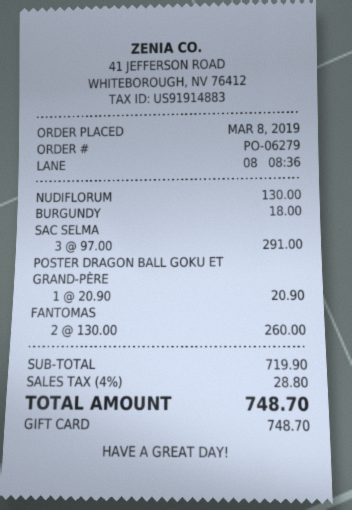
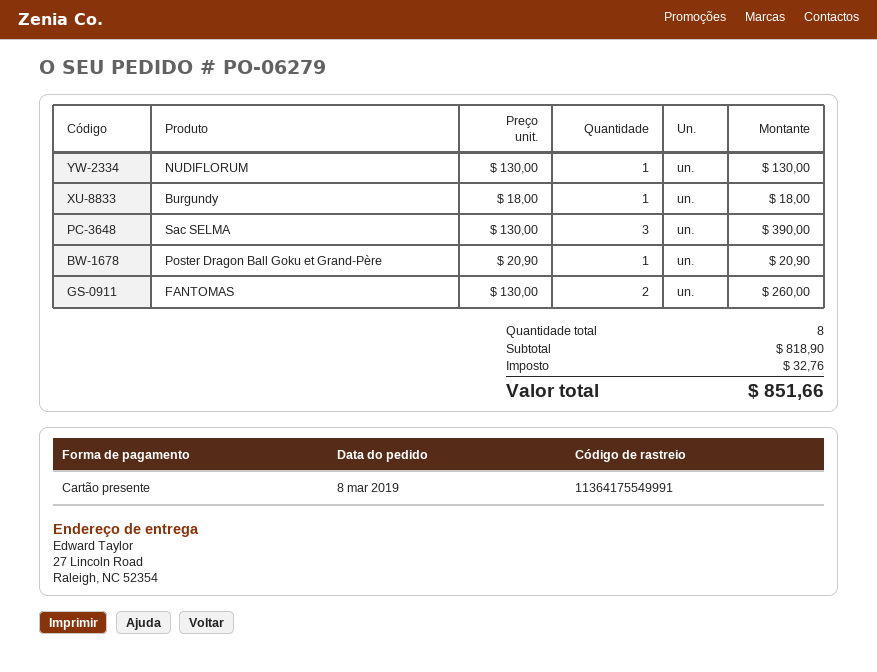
SAC SELMA: 3 x 97.00 = 291.00 -> 3 x 130.00 = 390.00
subtotal: 719.90 -> 818.90
tax: 28.80 -> 32.76
total: 748.70 -> 851.66

